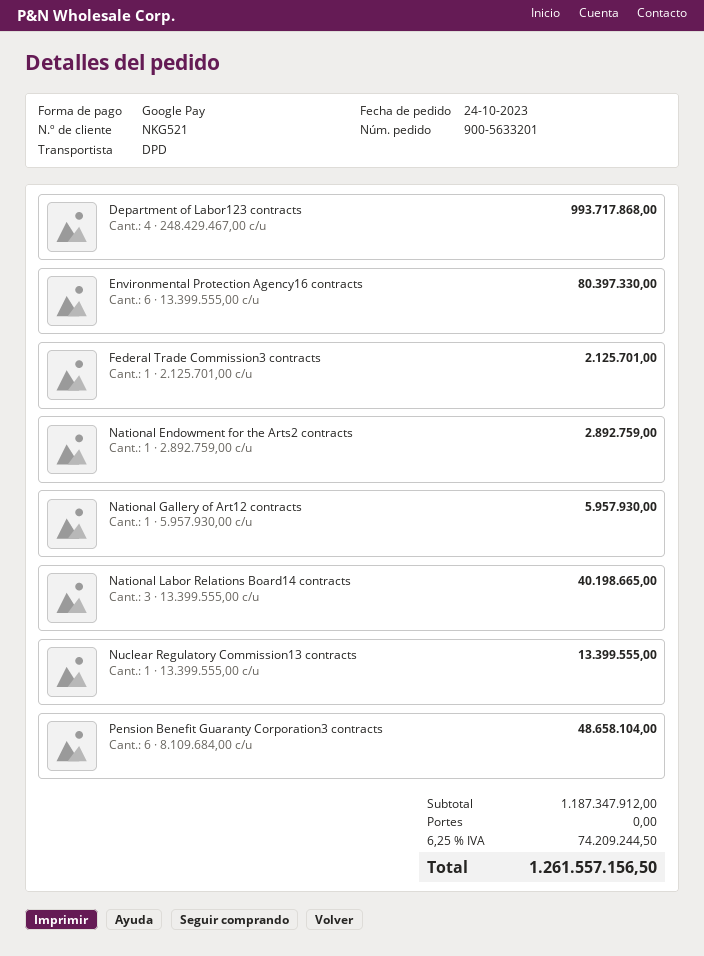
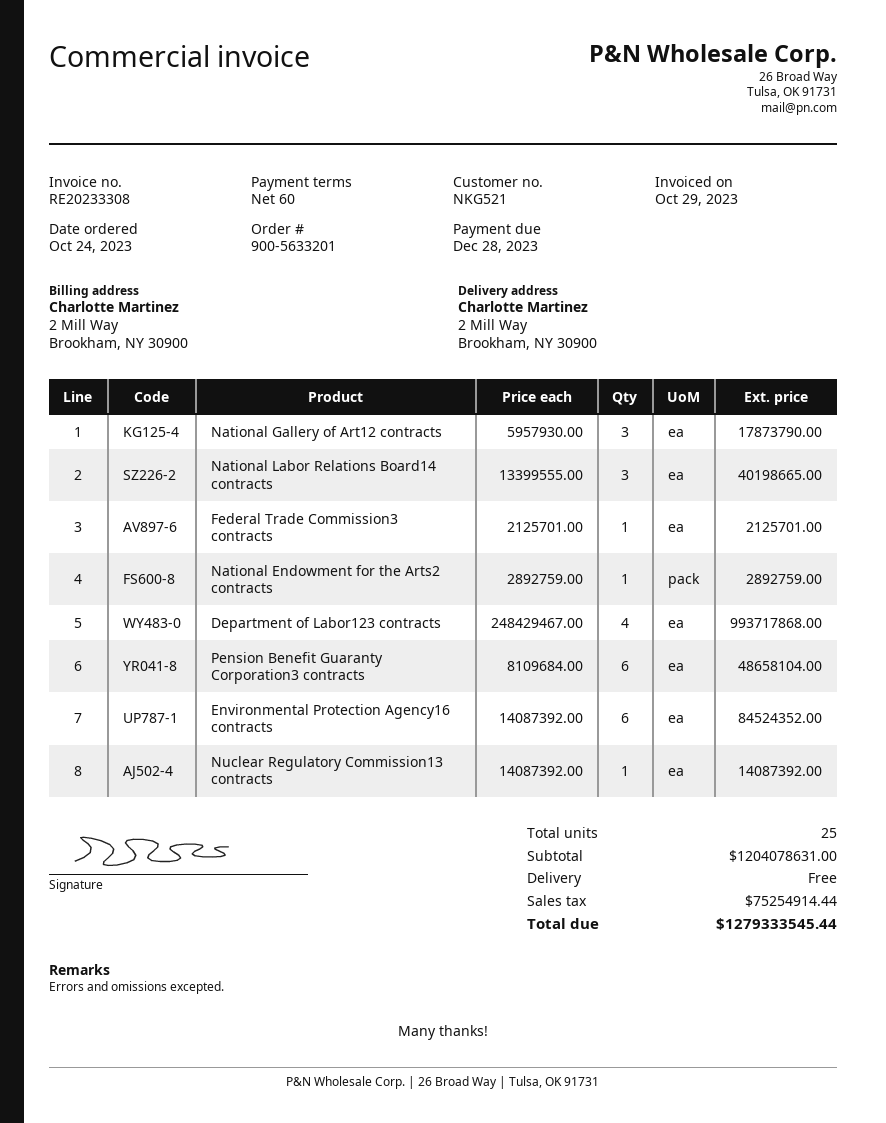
Environmental Protection Agency16 contracts: 6 x 13399555.00 = 80397330.00 -> 6 x 14087392.00 = 84524352.00
National Gallery of Art12 contracts: 1 x 5957930.00 = 5957930.00 -> 3 x 5957930.00 = 17873790.00
Nuclear Regulatory Commission13 contracts: 1 x 13399555.00 = 13399555.00 -> 1 x 14087392.00 = 14087392.00
subtotal: 1187347912.00 -> 1204078631.00
tax: 74209244.50 -> 75254914.44
total: 1261557156.50 -> 1279333545.44

